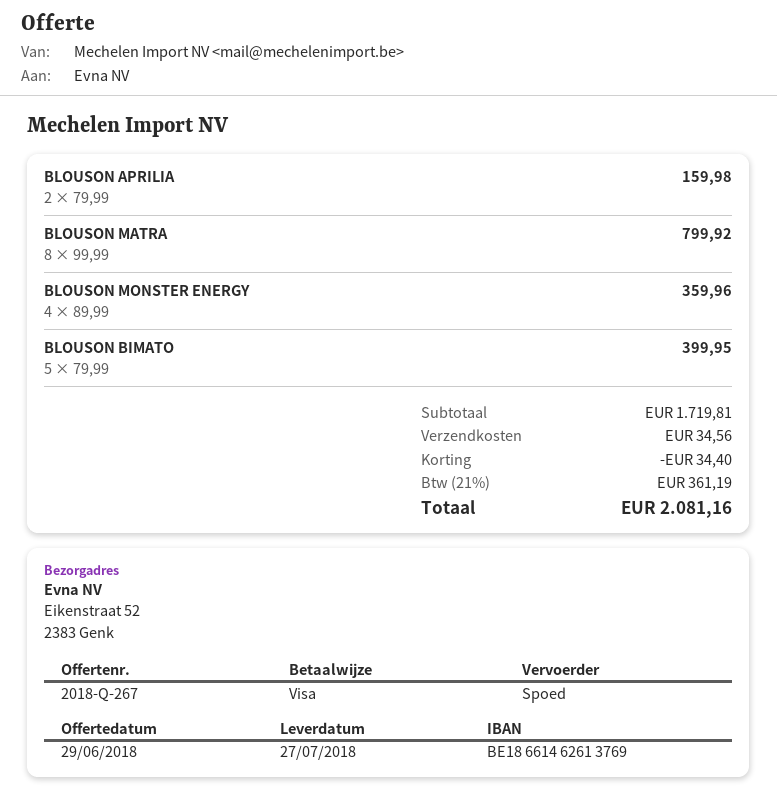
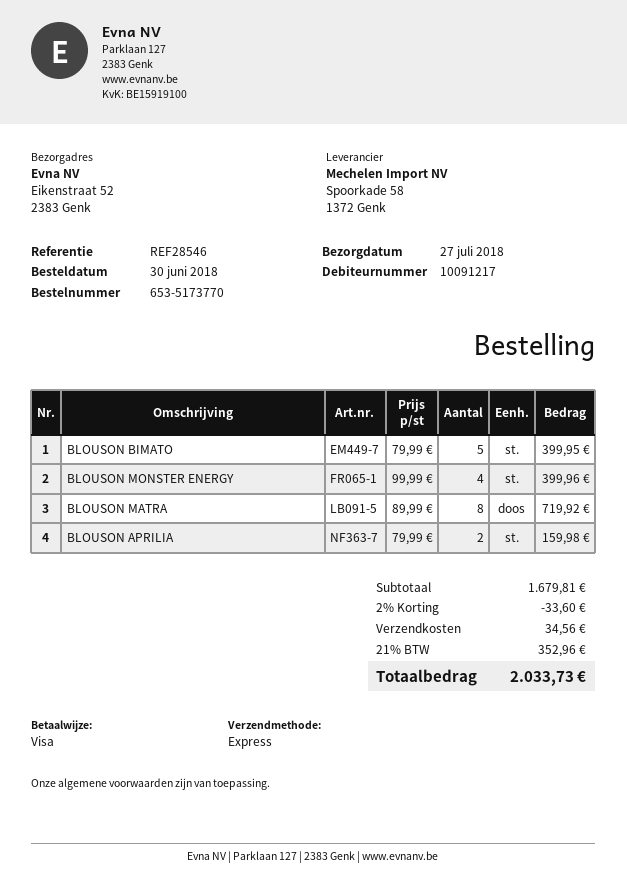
BLOUSON MATRA: 8 x 99.99 = 799.92 -> 8 x 89.99 = 719.92
BLOUSON MONSTER ENERGY: 4 x 89.99 = 359.96 -> 4 x 99.99 = 399.96
subtotal: 1719.81 -> 1679.81
discount: 34.40 -> 33.60
tax: 21% = 361.19 -> 21% = 352.96
total: 2081.16 -> 2033.73

